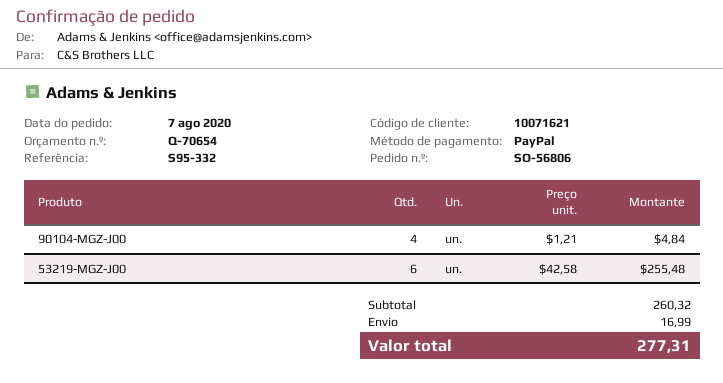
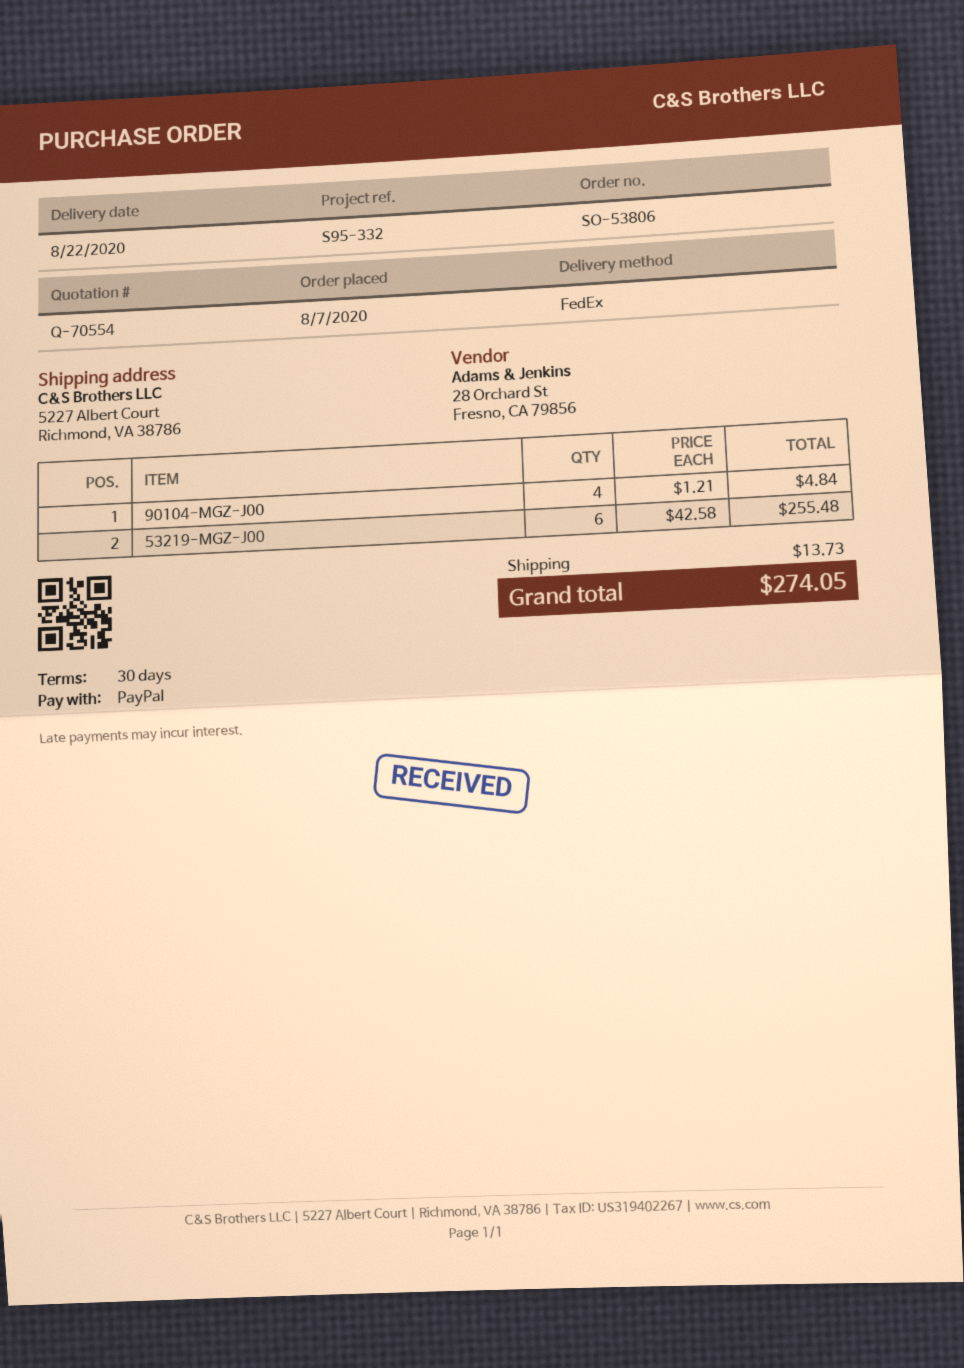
quote number: Q-70654 -> Q-70554
order number: SO-56806 -> SO-53806
shipping: 16.99 -> 13.73
total: 277.31 -> 274.05

